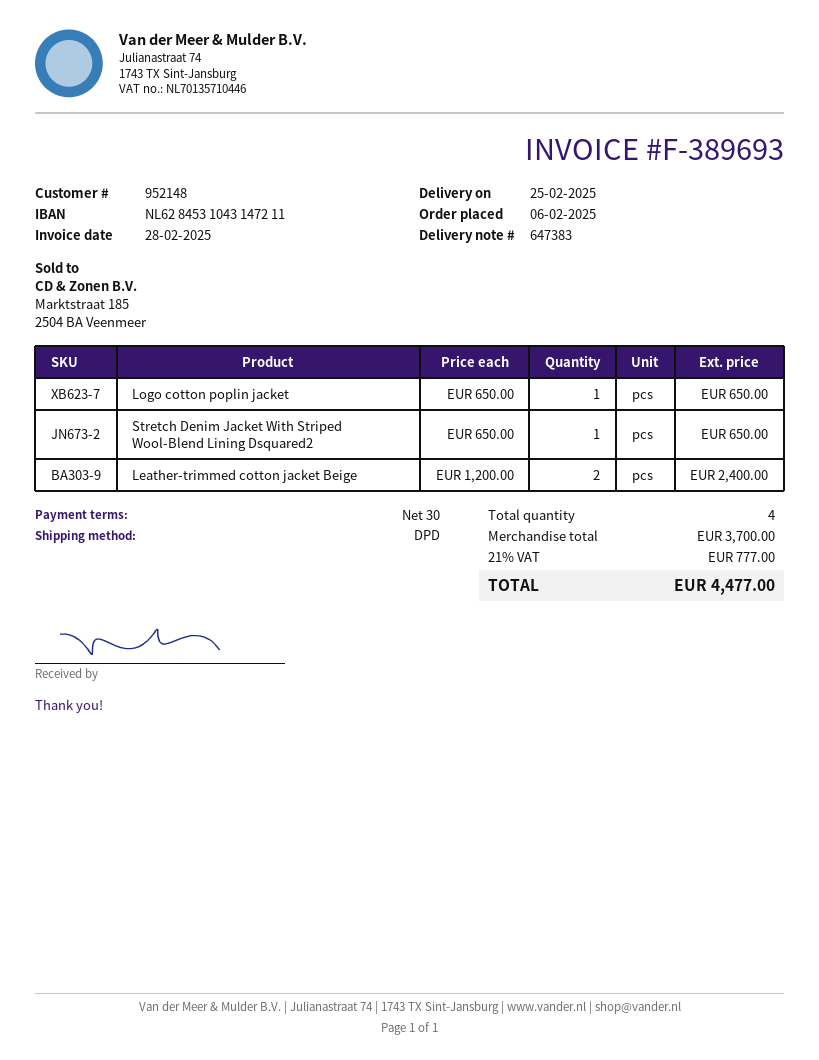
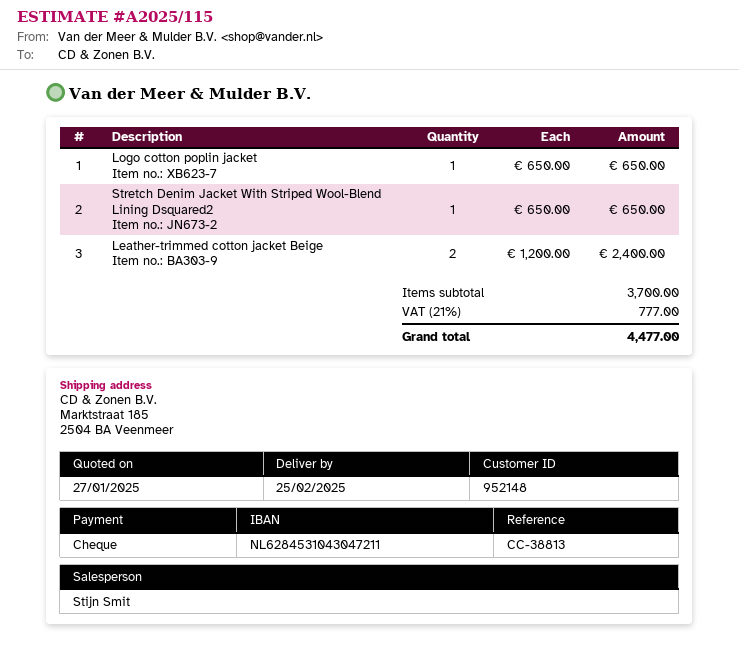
bank account: NL6284531043147211 -> NL6284531043047211

